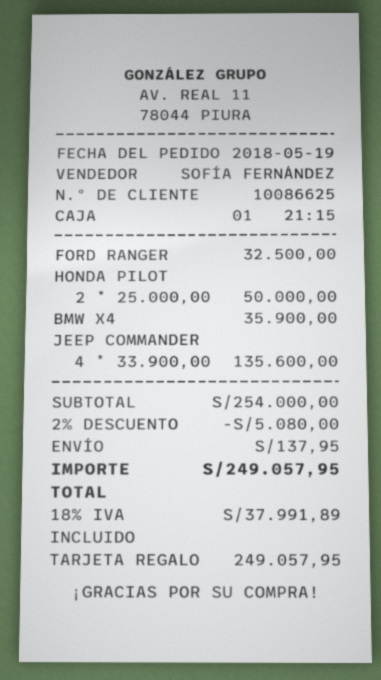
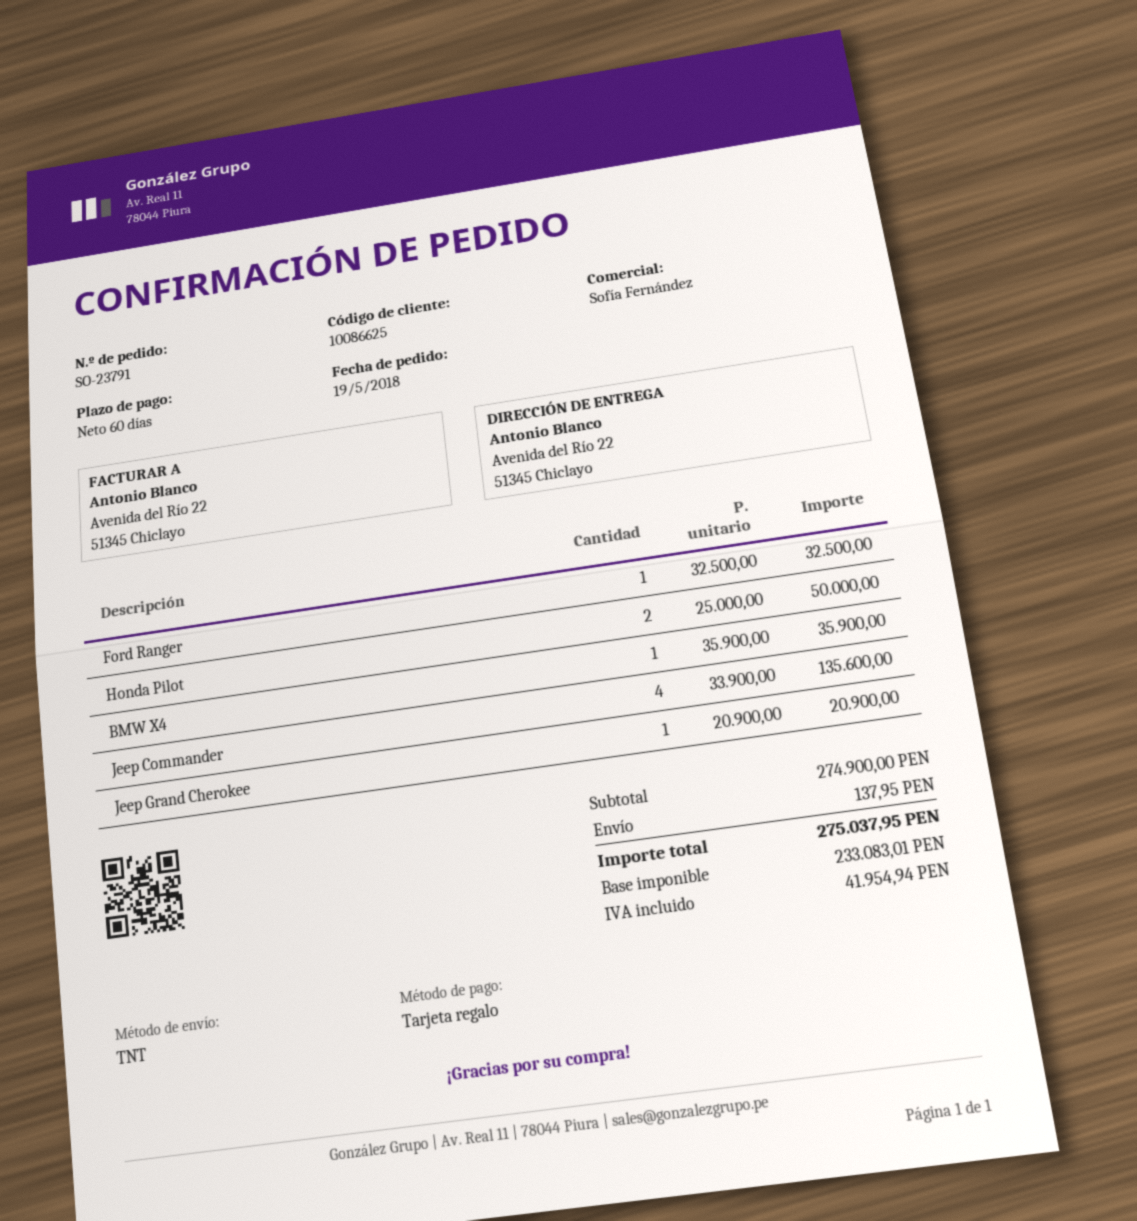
Jeep Grand Cherokee: none -> 1 x 20900.00 = 20900.00
subtotal: 254000.00 -> 274900.00
discount: 2% = 5080.00 -> none
tax: 37991.89 -> 41954.94
total: 249057.95 -> 275037.95

